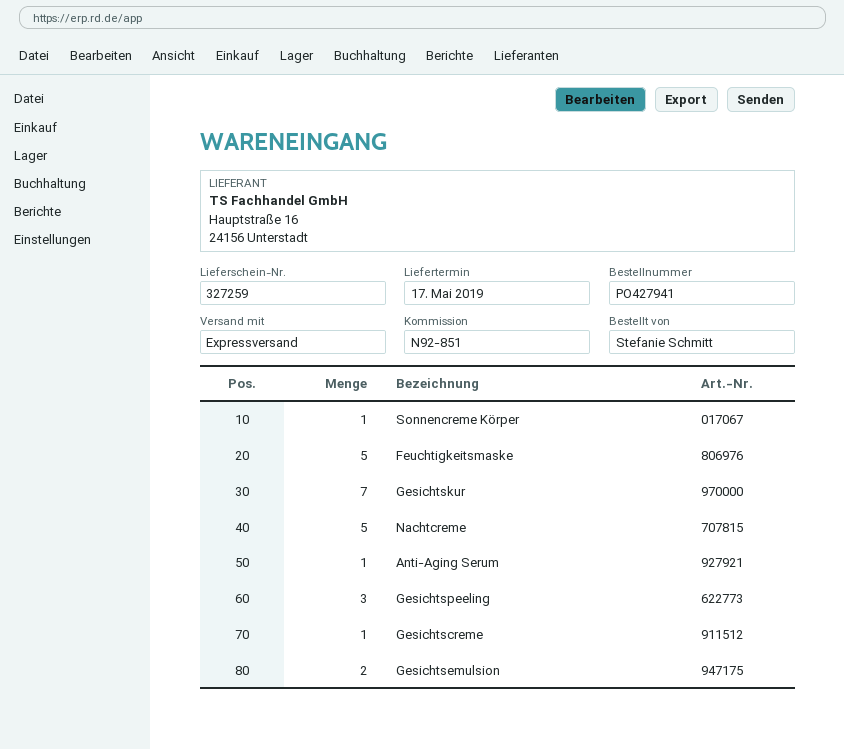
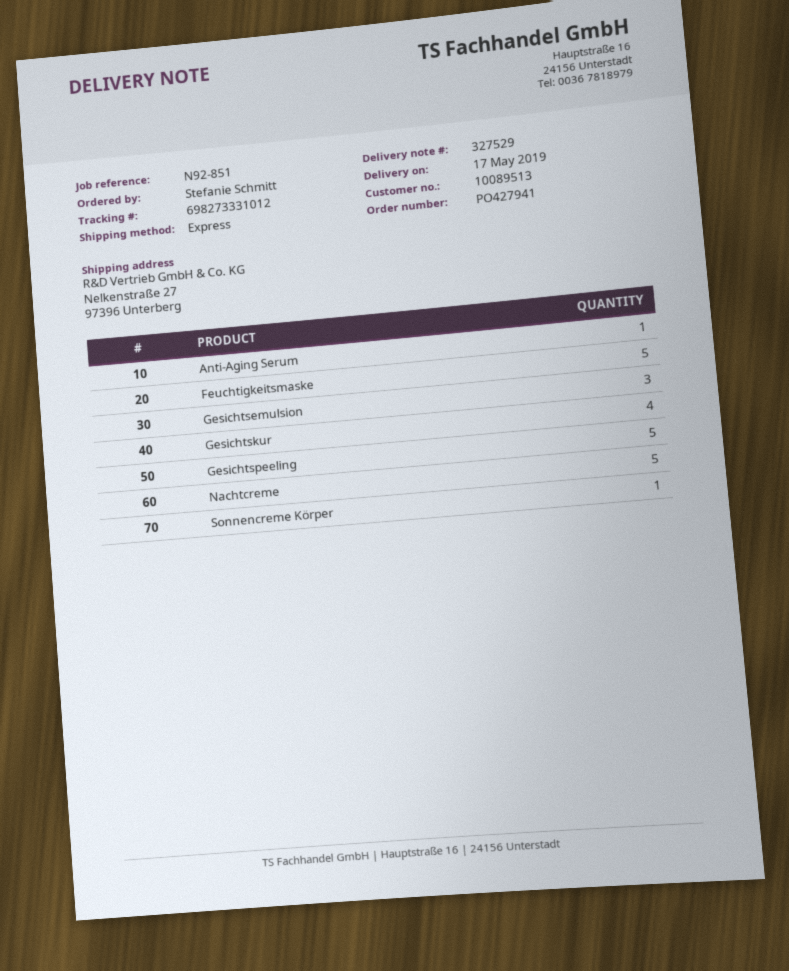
delivery note number: 327259 -> 327529
Gesichtskur: 7 -> 4
Gesichtspeeling: 3 -> 5
Gesichtscreme: 1 -> none
Gesichtsemulsion: 2 -> 3

